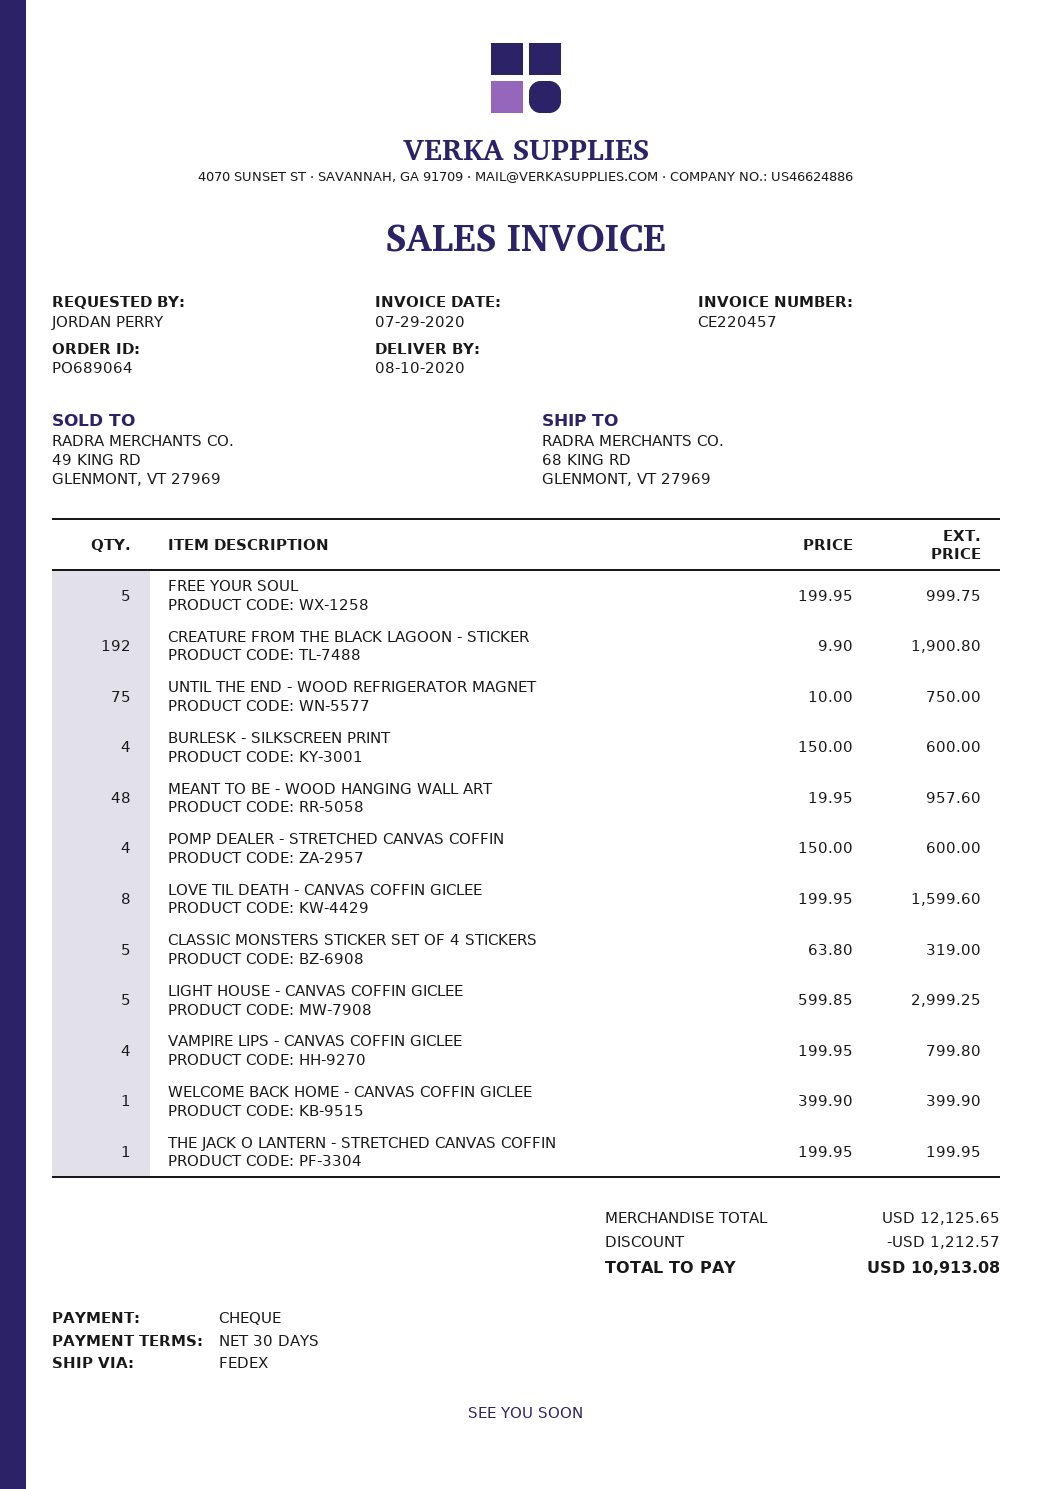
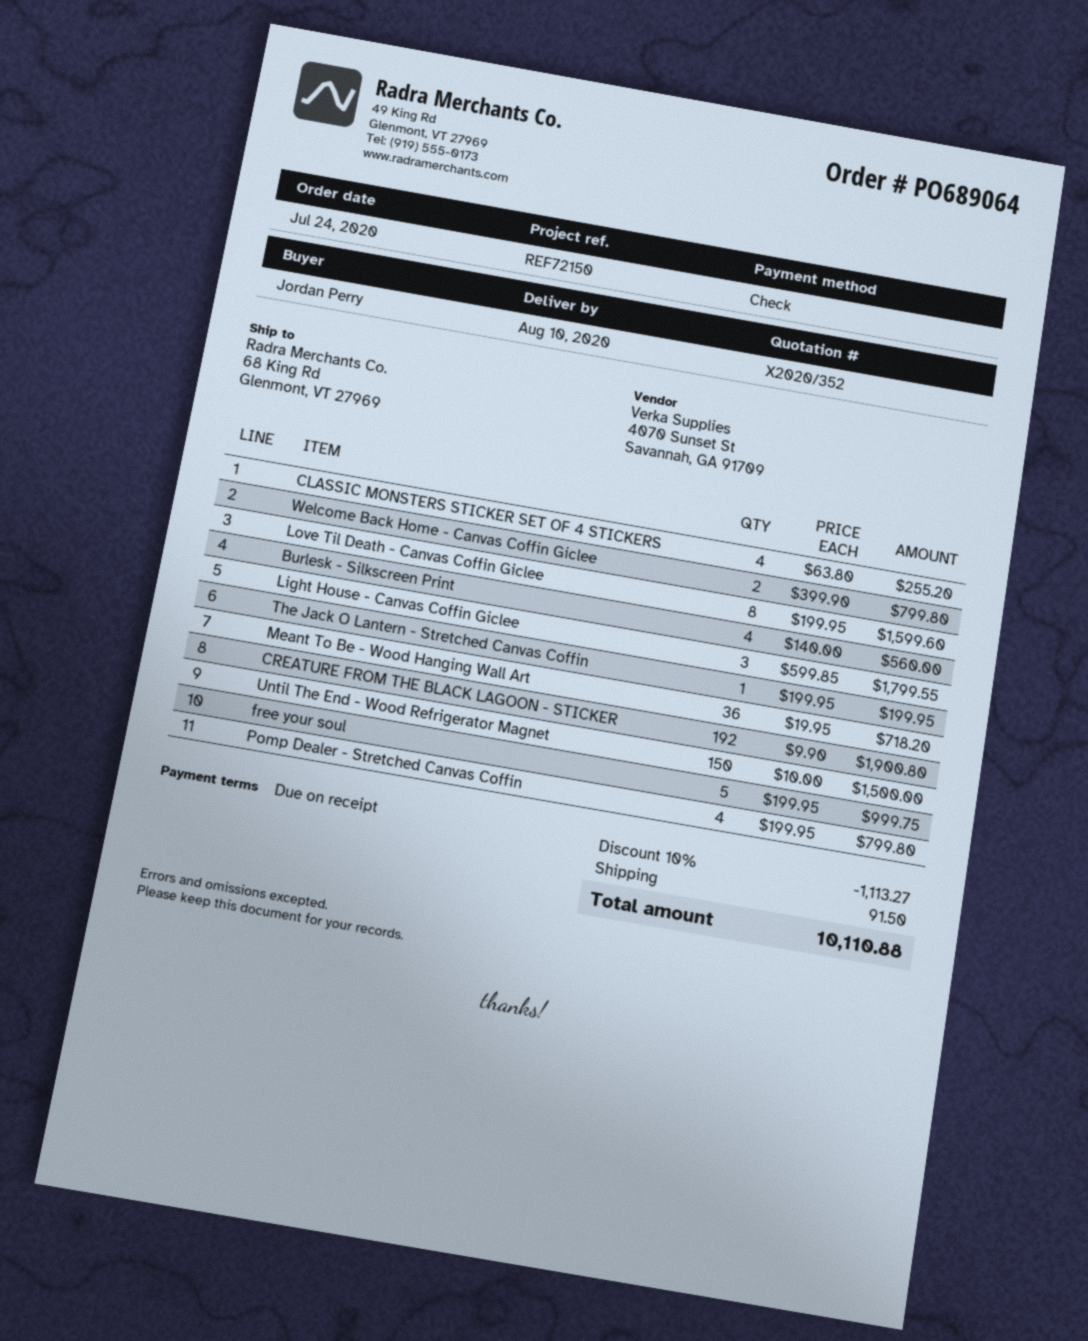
payment terms: 30 days -> on receipt
UNTIL THE END - WOOD REFRIGERATOR MAGNET: 75 x 10.00 = 750.00 -> 150 x 10.00 = 1500.00
BURLESK - SILKSCREEN PRINT: 4 x 150.00 = 600.00 -> 4 x 140.00 = 560.00
MEANT TO BE - WOOD HANGING WALL ART: 48 x 19.95 = 957.60 -> 36 x 19.95 = 718.20
POMP DEALER - STRETCHED CANVAS COFFIN: 4 x 150.00 = 600.00 -> 4 x 199.95 = 799.80
CLASSIC MONSTERS STICKER SET OF 4 STICKERS: 5 x 63.80 = 319.00 -> 4 x 63.80 = 255.20
LIGHT HOUSE - CANVAS COFFIN GICLEE: 5 x 599.85 = 2999.25 -> 3 x 599.85 = 1799.55
VAMPIRE LIPS - CANVAS COFFIN GICLEE: 4 x 199.95 = 799.80 -> none
WELCOME BACK HOME - CANVAS COFFIN GICLEE: 1 x 399.90 = 399.90 -> 2 x 399.90 = 799.80
discount: 1212.57 -> 1113.27
shipping: none -> 91.50
total: 10913.08 -> 10110.88

